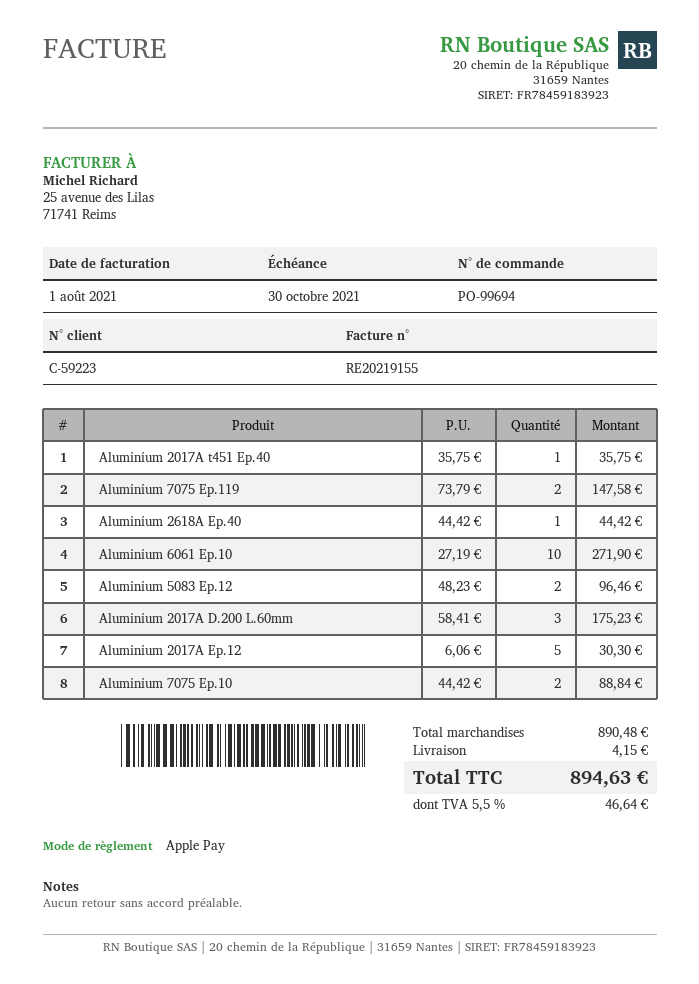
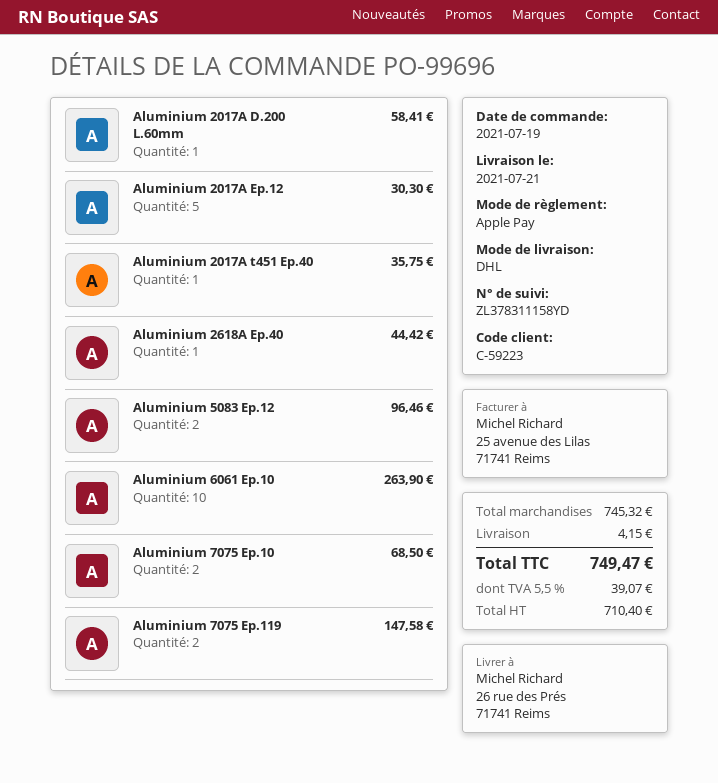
order number: PO-99694 -> PO-99696
Aluminium 6061 Ep.10: 10 for 271.90 -> 10 for 263.90
Aluminium 2017A D.200 L.60mm: 3 for 175.23 -> 1 for 58.41
Aluminium 7075 Ep.10: 2 for 88.84 -> 2 for 68.50
subtotal: 890.48 -> 745.32
tax: 5.5% = 46.64 -> 5.5% = 39.07
total: 894.63 -> 749.47

